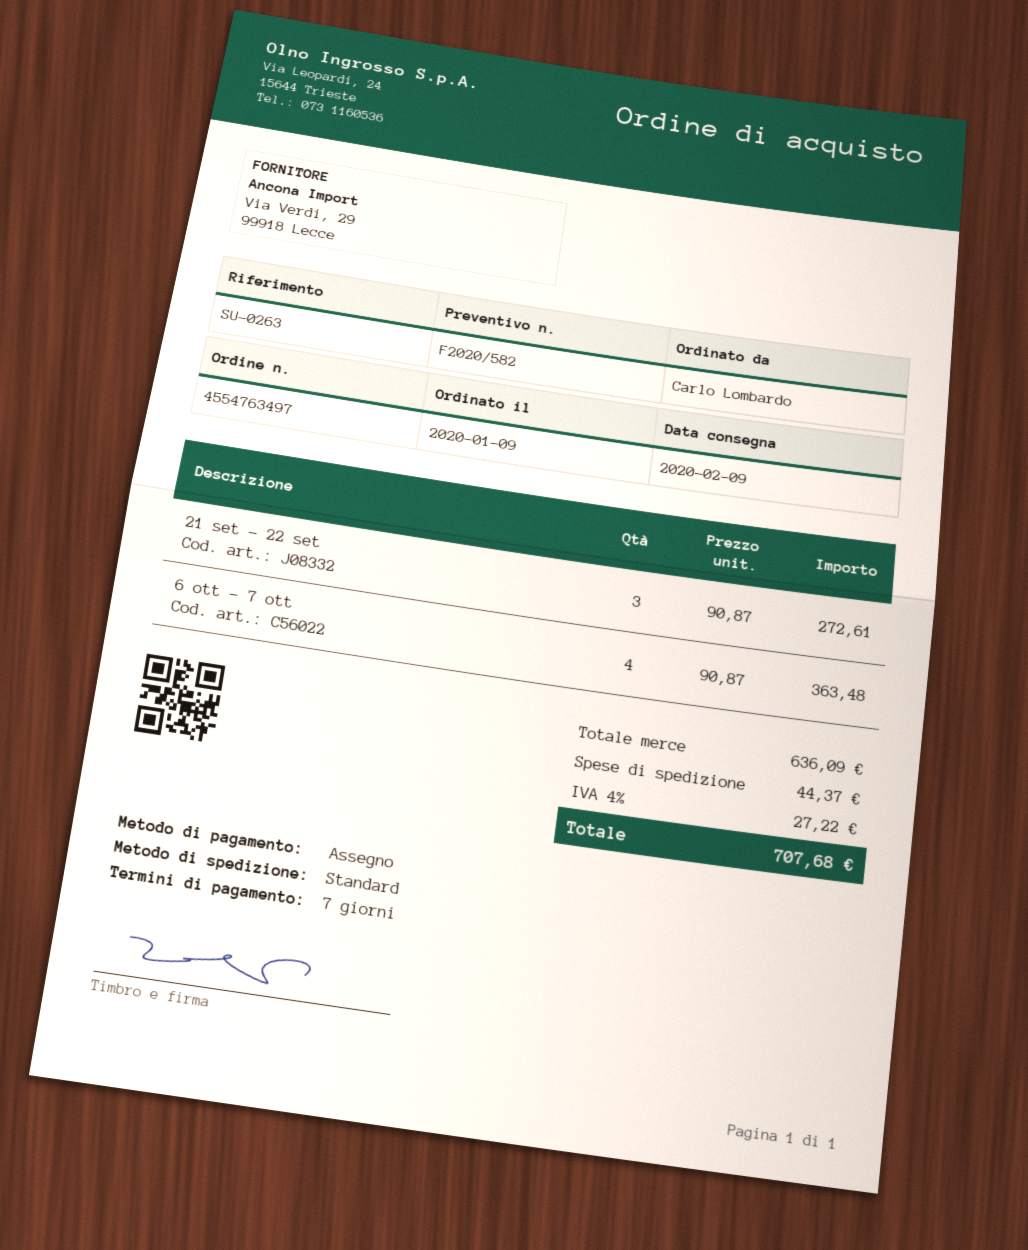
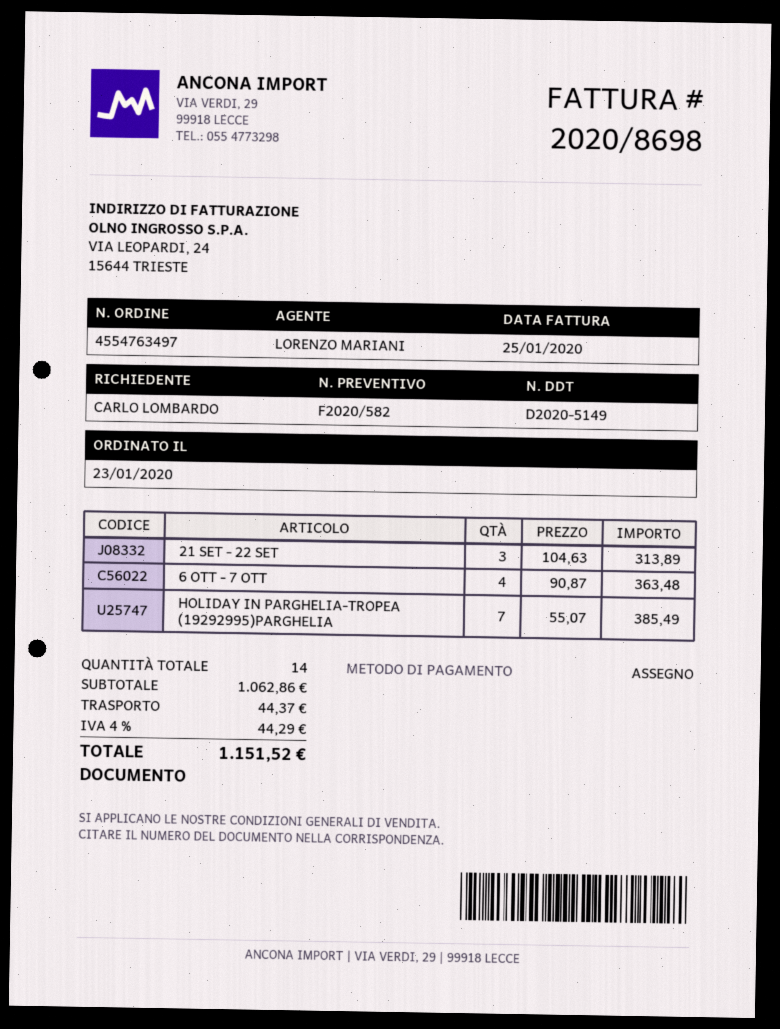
order date: 2020-01-09 -> 2020-01-23
21 set - 22 set: 3 x 90.87 = 272.61 -> 3 x 104.63 = 313.89
HOLIDAY IN PARGHELIA-TROPEA (19292995)PARGHELIA: none -> 7 x 55.07 = 385.49
subtotal: 636.09 -> 1062.86
tax: 4% = 27.22 -> 4% = 44.29
total: 707.68 -> 1151.52

